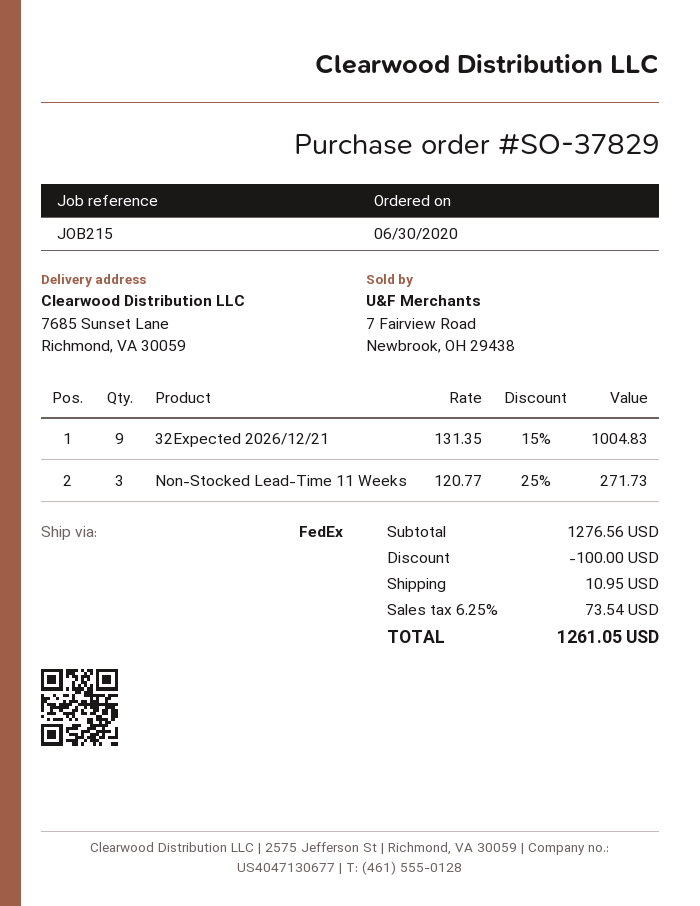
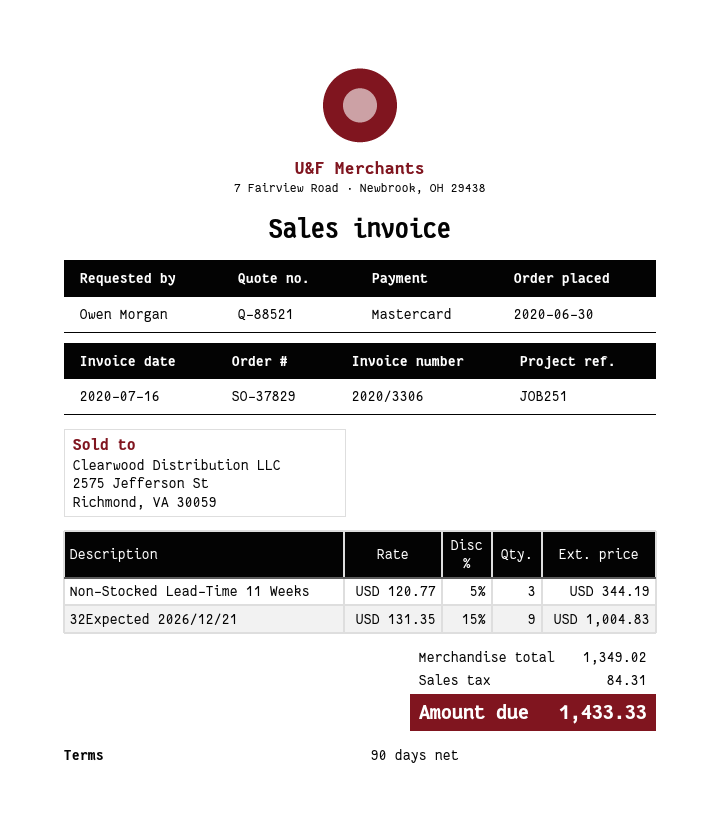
reference: JOB215 -> JOB251
Non-Stocked Lead-Time 11 Weeks: 3 x 120.77 - 25% = 271.73 -> 3 x 120.77 - 5% = 344.19
subtotal: 1276.56 -> 1349.02
discount: 100.00 -> none
shipping: 10.95 -> none
tax: 73.54 -> 84.31
total: 1261.05 -> 1433.33

